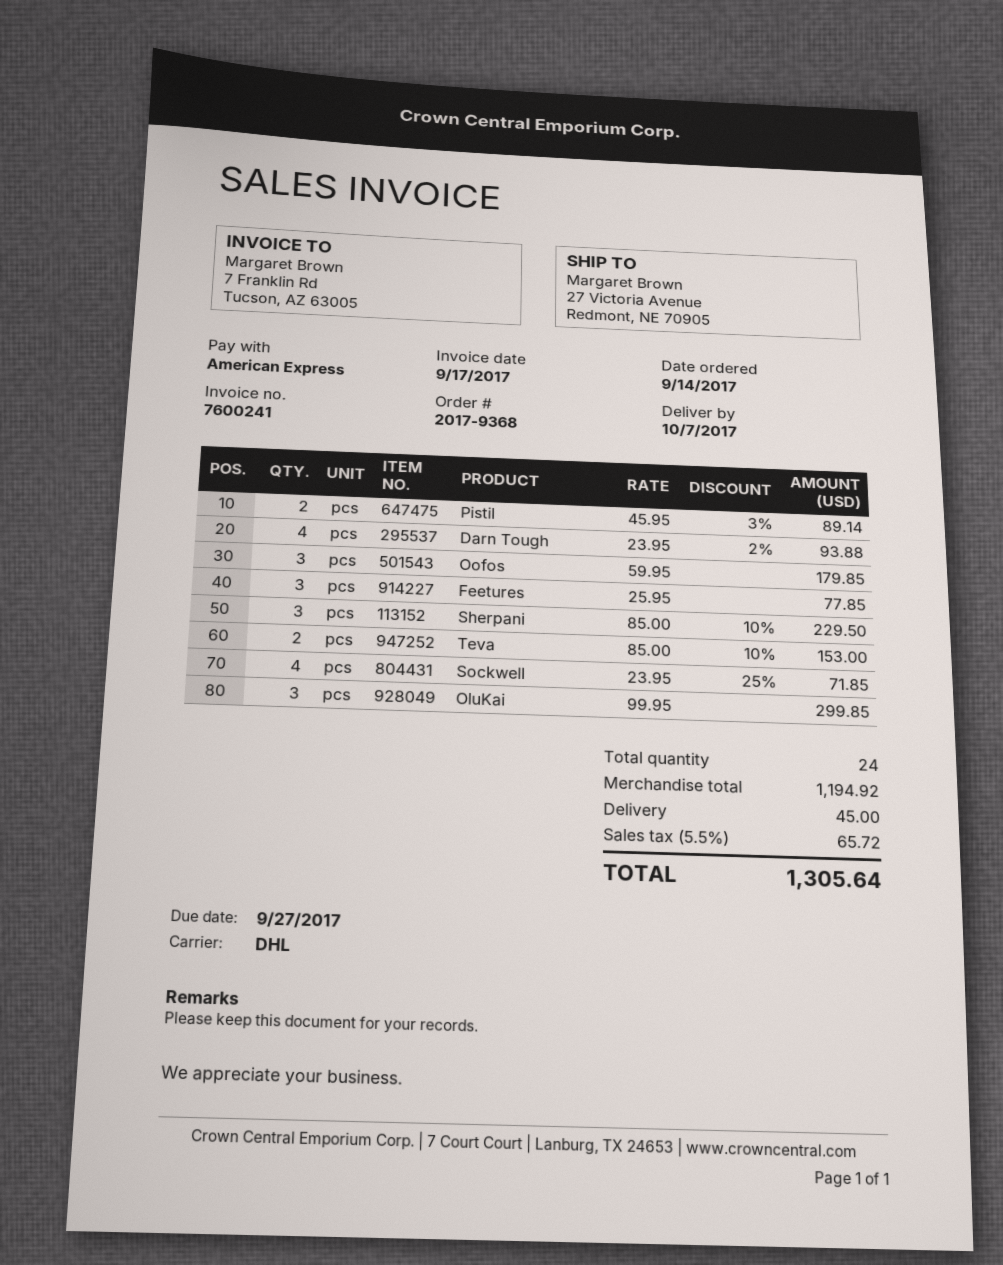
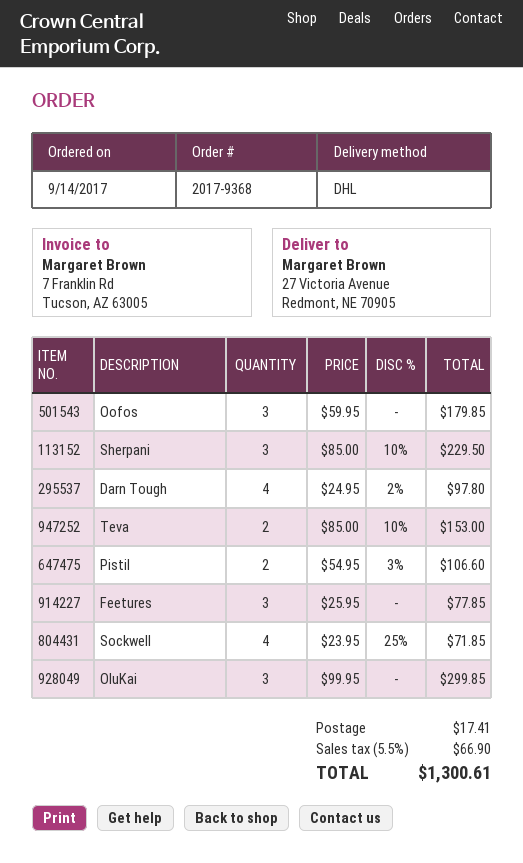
Pistil: 2 x 45.95 - 3% = 89.14 -> 2 x 54.95 - 3% = 106.60
Darn Tough: 4 x 23.95 - 2% = 93.88 -> 4 x 24.95 - 2% = 97.80
shipping: 45.00 -> 17.41
tax: 5.5% = 65.72 -> 5.5% = 66.90
total: 1305.64 -> 1300.61

